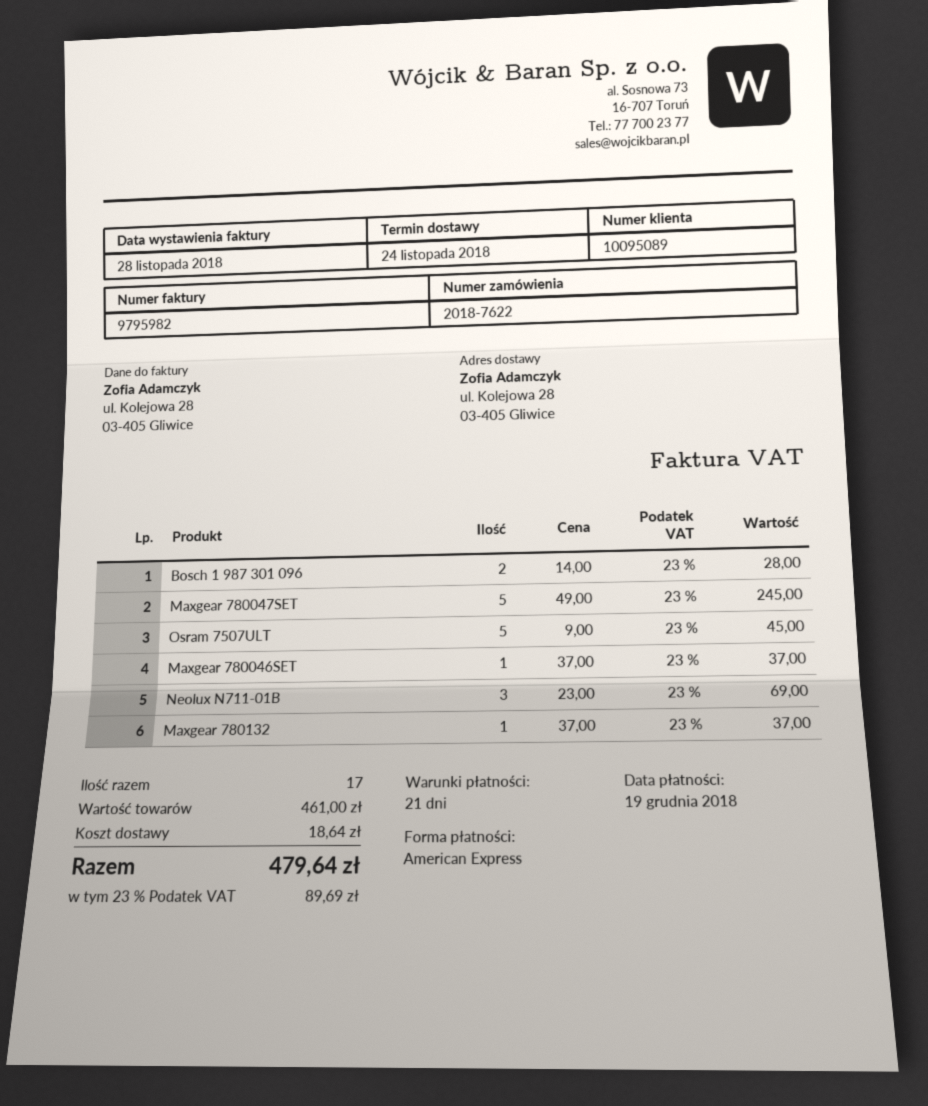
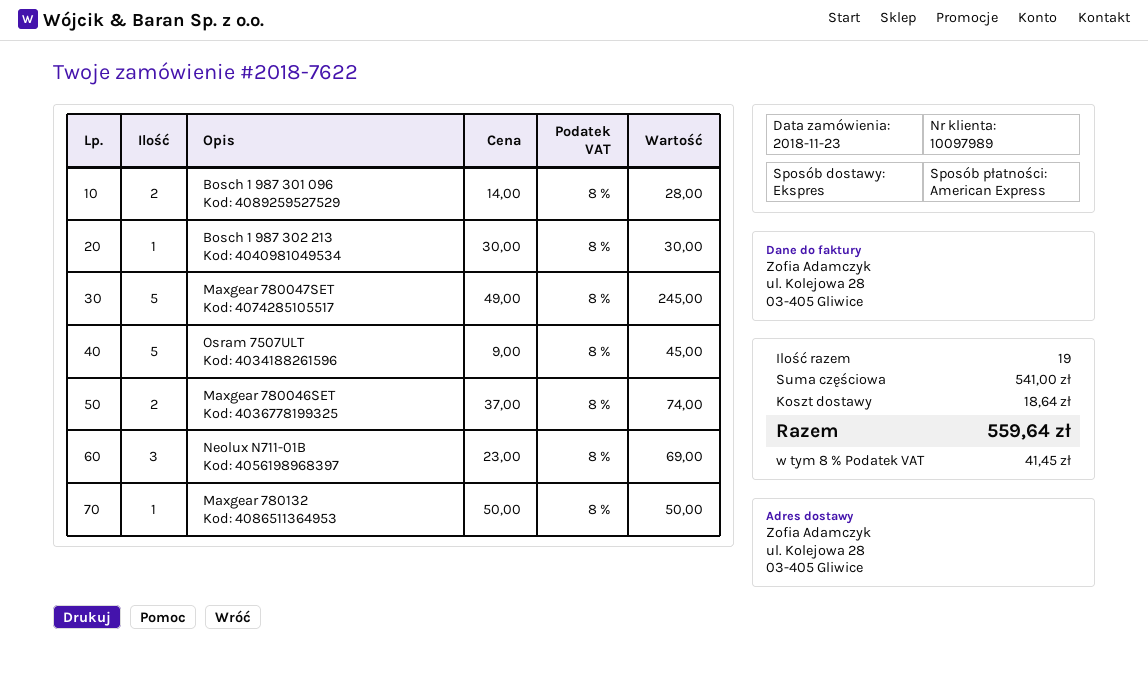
customer number: 10095089 -> 10097989
Maxgear 780046SET: 1 x 37.00 = 37.00 -> 2 x 37.00 = 74.00
Maxgear 780132: 1 x 37.00 = 37.00 -> 1 x 50.00 = 50.00
Bosch 1 987 302 213: none -> 1 x 30.00 = 30.00
total quantity: 17 -> 19
subtotal: 461.00 -> 541.00
tax: 23% = 89.69 -> 8% = 41.45
total: 479.64 -> 559.64

